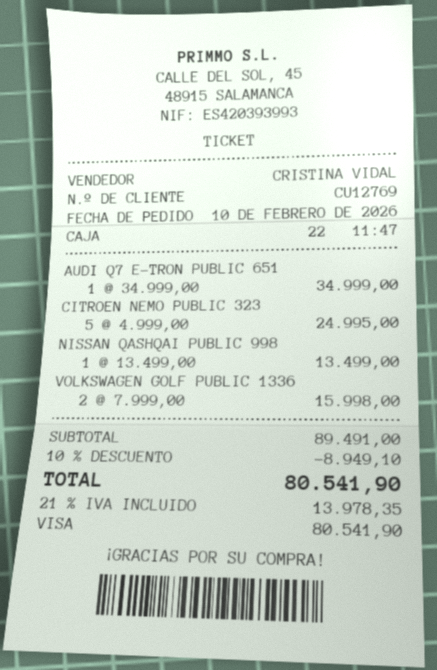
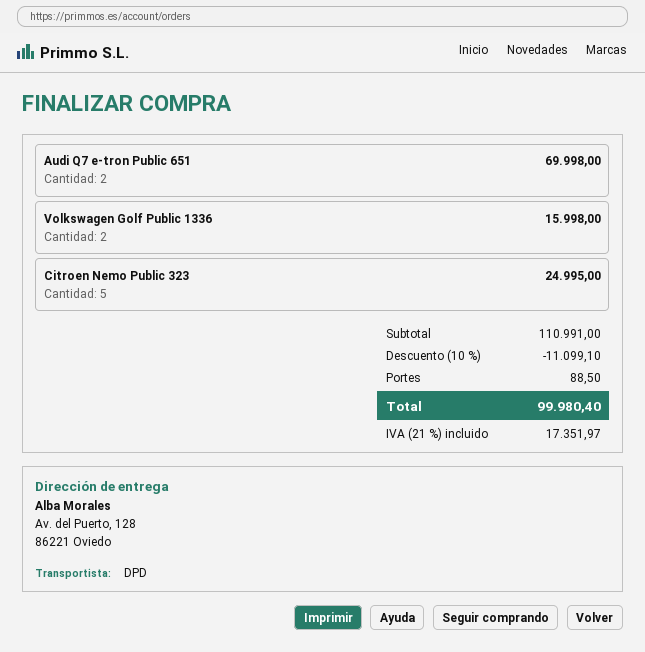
AUDI Q7 E-TRON PUBLIC 651: 1 for 34999.00 -> 2 for 69998.00
NISSAN QASHQAI PUBLIC 998: 1 for 13499.00 -> none
subtotal: 89491.00 -> 110991.00
discount: 10% = 8949.10 -> 10% = 11099.10
shipping: none -> 88.50
tax: 21% = 13978.35 -> 21% = 17351.97
total: 80541.90 -> 99980.40

